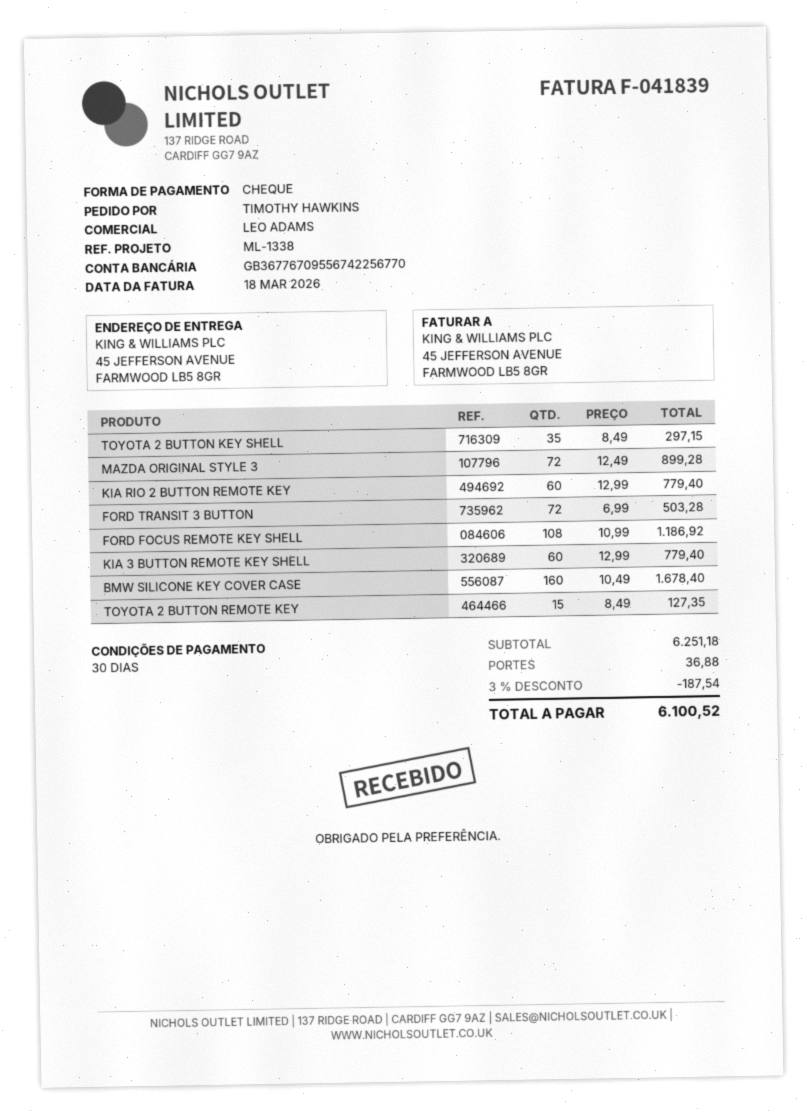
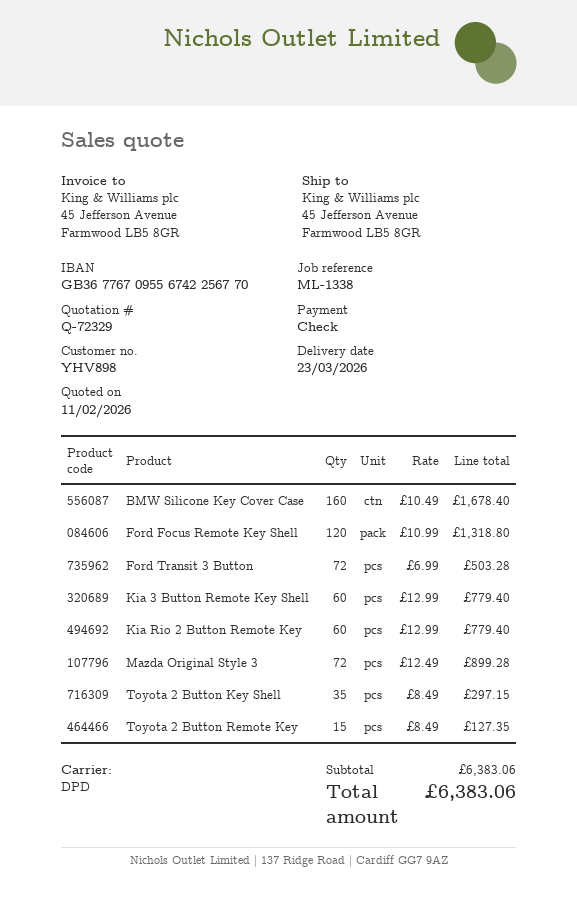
FORD FOCUS REMOTE KEY SHELL: 108 x 10.99 = 1186.92 -> 120 x 10.99 = 1318.80
subtotal: 6251.18 -> 6383.06
discount: 3% = 187.54 -> none
shipping: 36.88 -> none
total: 6100.52 -> 6383.06

